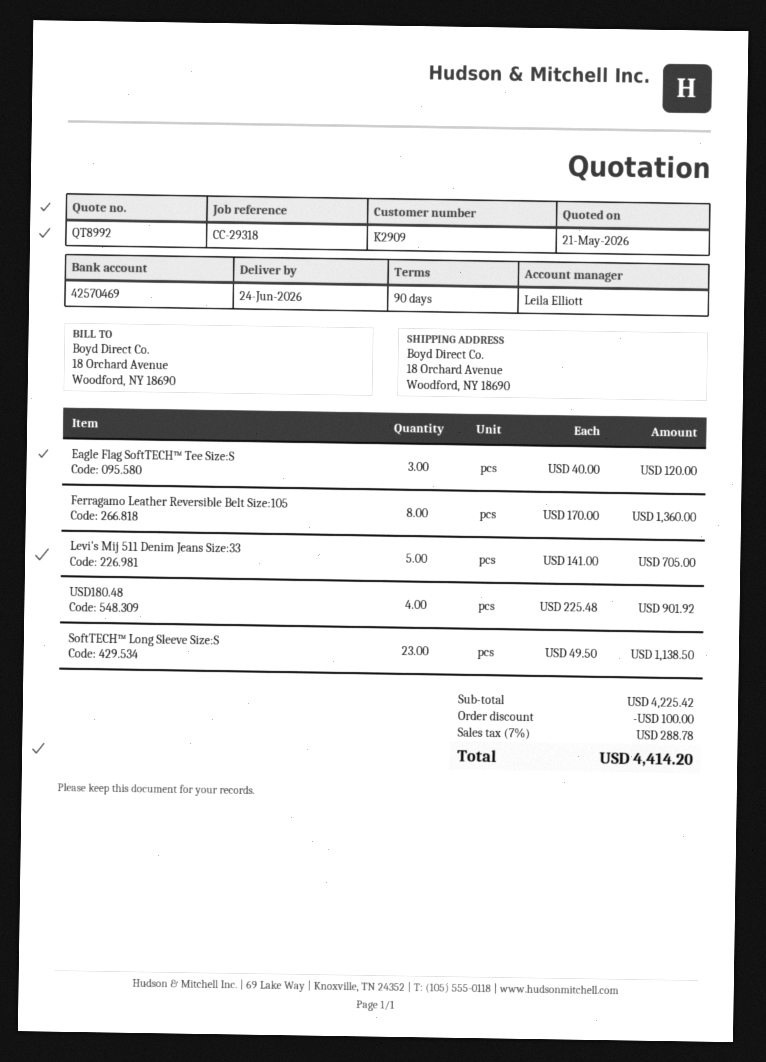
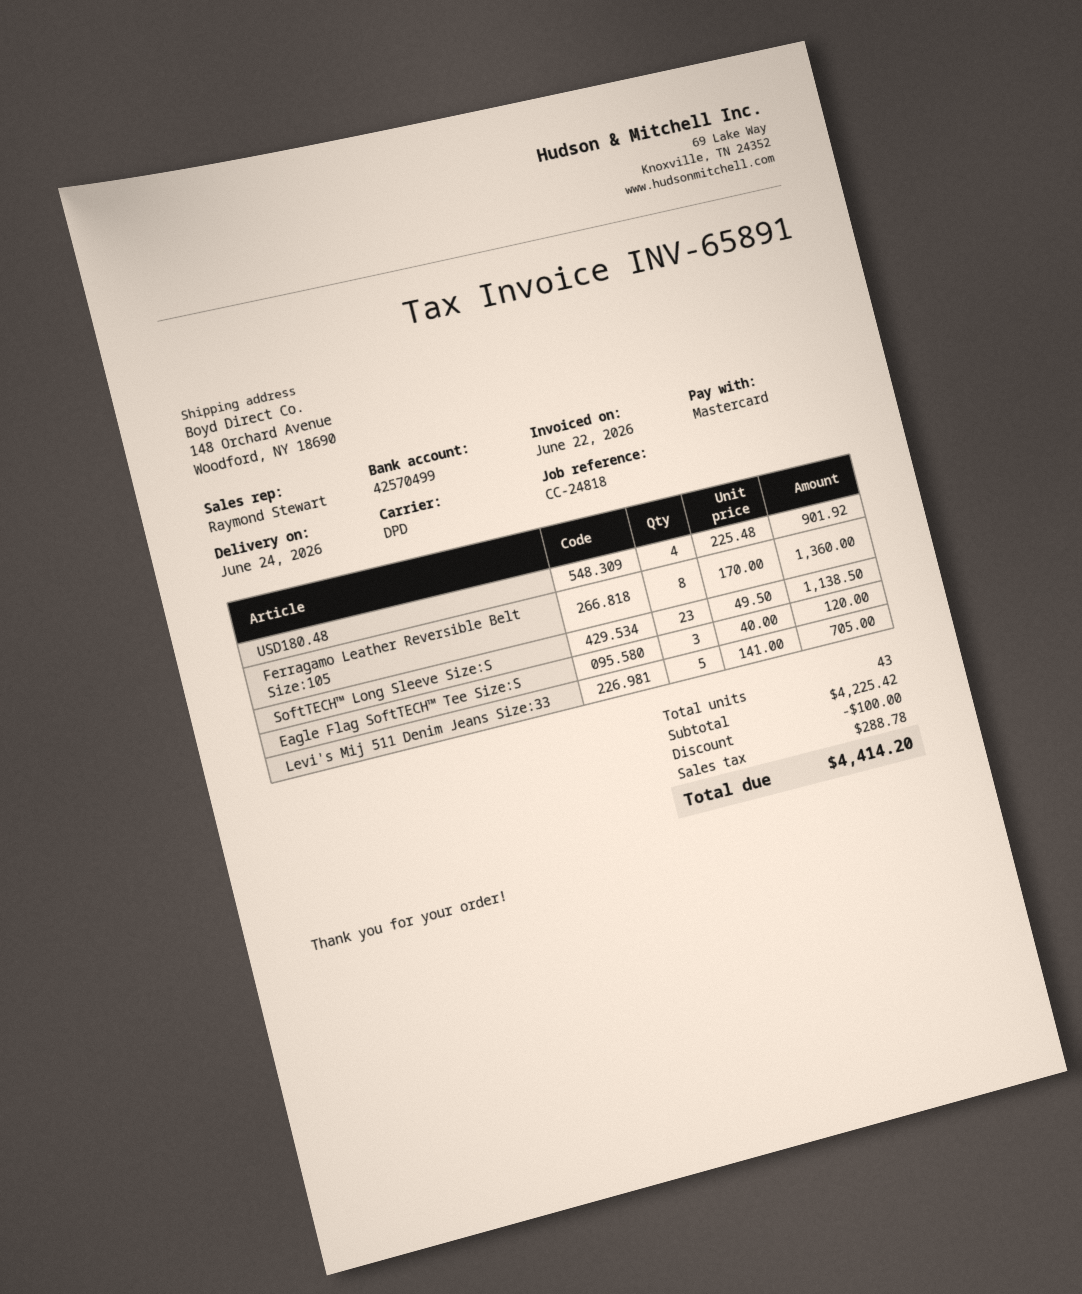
reference: CC-29318 -> CC-24818
sales rep: Leila Elliott -> Raymond Stewart
bank account: 42570469 -> 42570499
ship to: 18 Orchard Avenue, Woodford, NY 18690 -> 148 Orchard Avenue, Woodford, NY 18690

